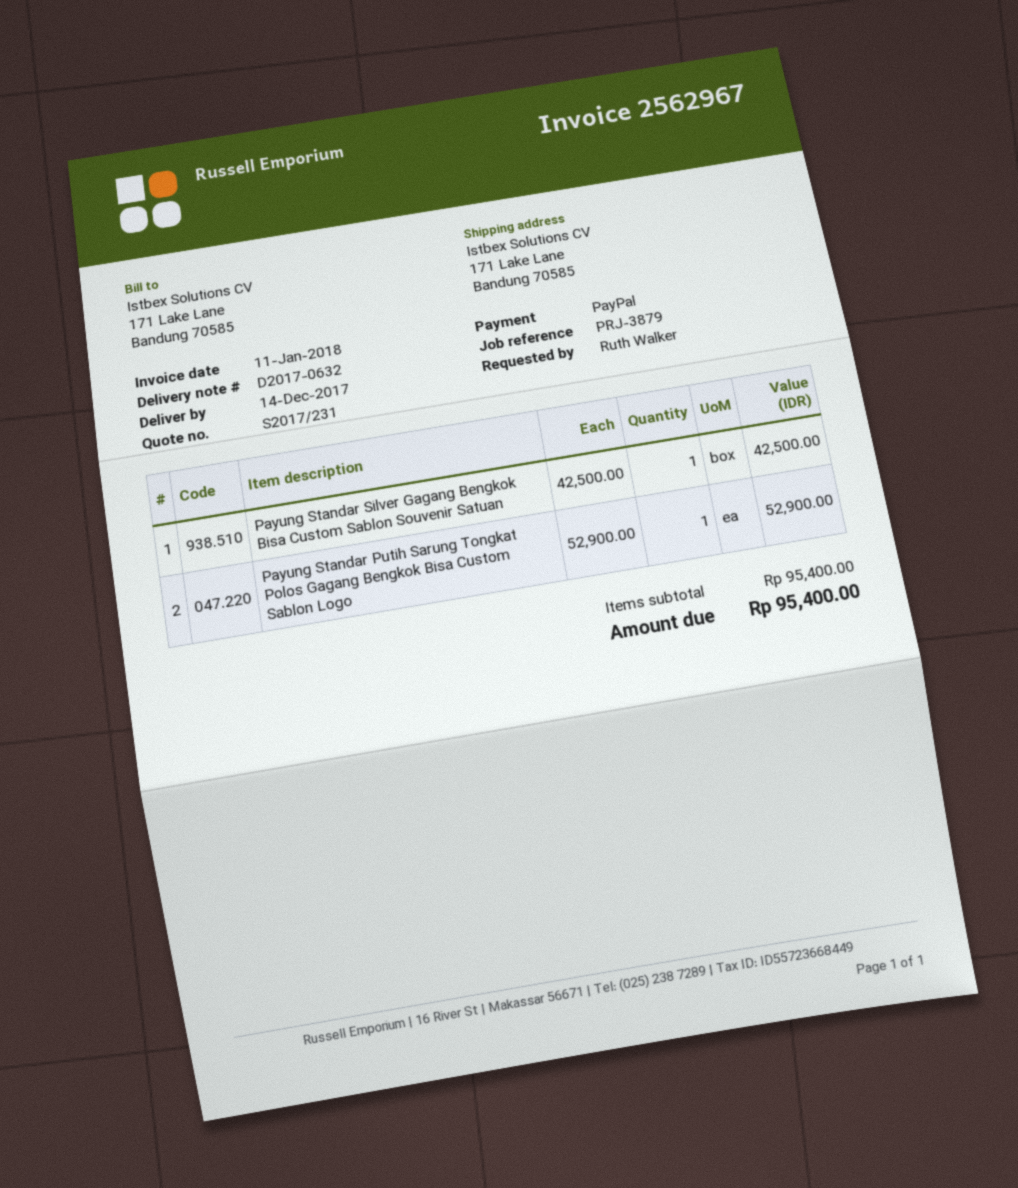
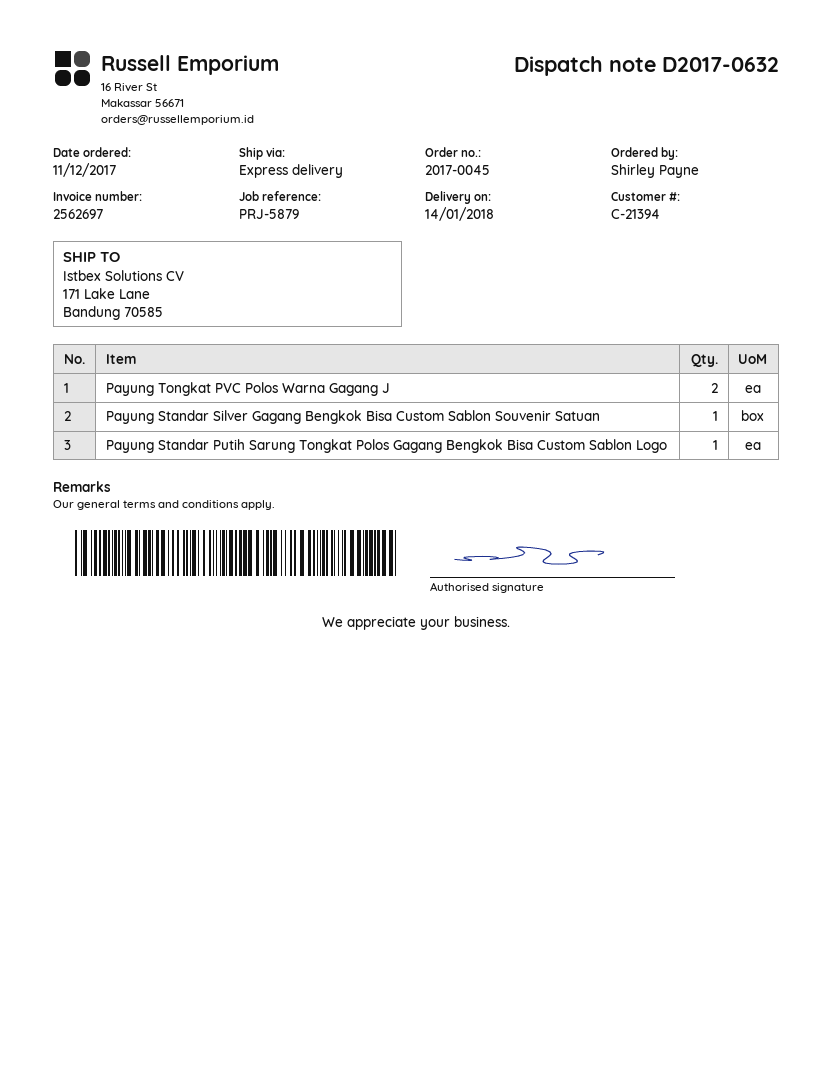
delivery date: 2017-12-14 -> 2018-01-14
invoice number: 2562967 -> 2562697
reference: PRJ-3879 -> PRJ-5879
ordered by: Ruth Walker -> Shirley Payne
Payung Tongkat PVC Polos Warna Gagang J: none -> 2

